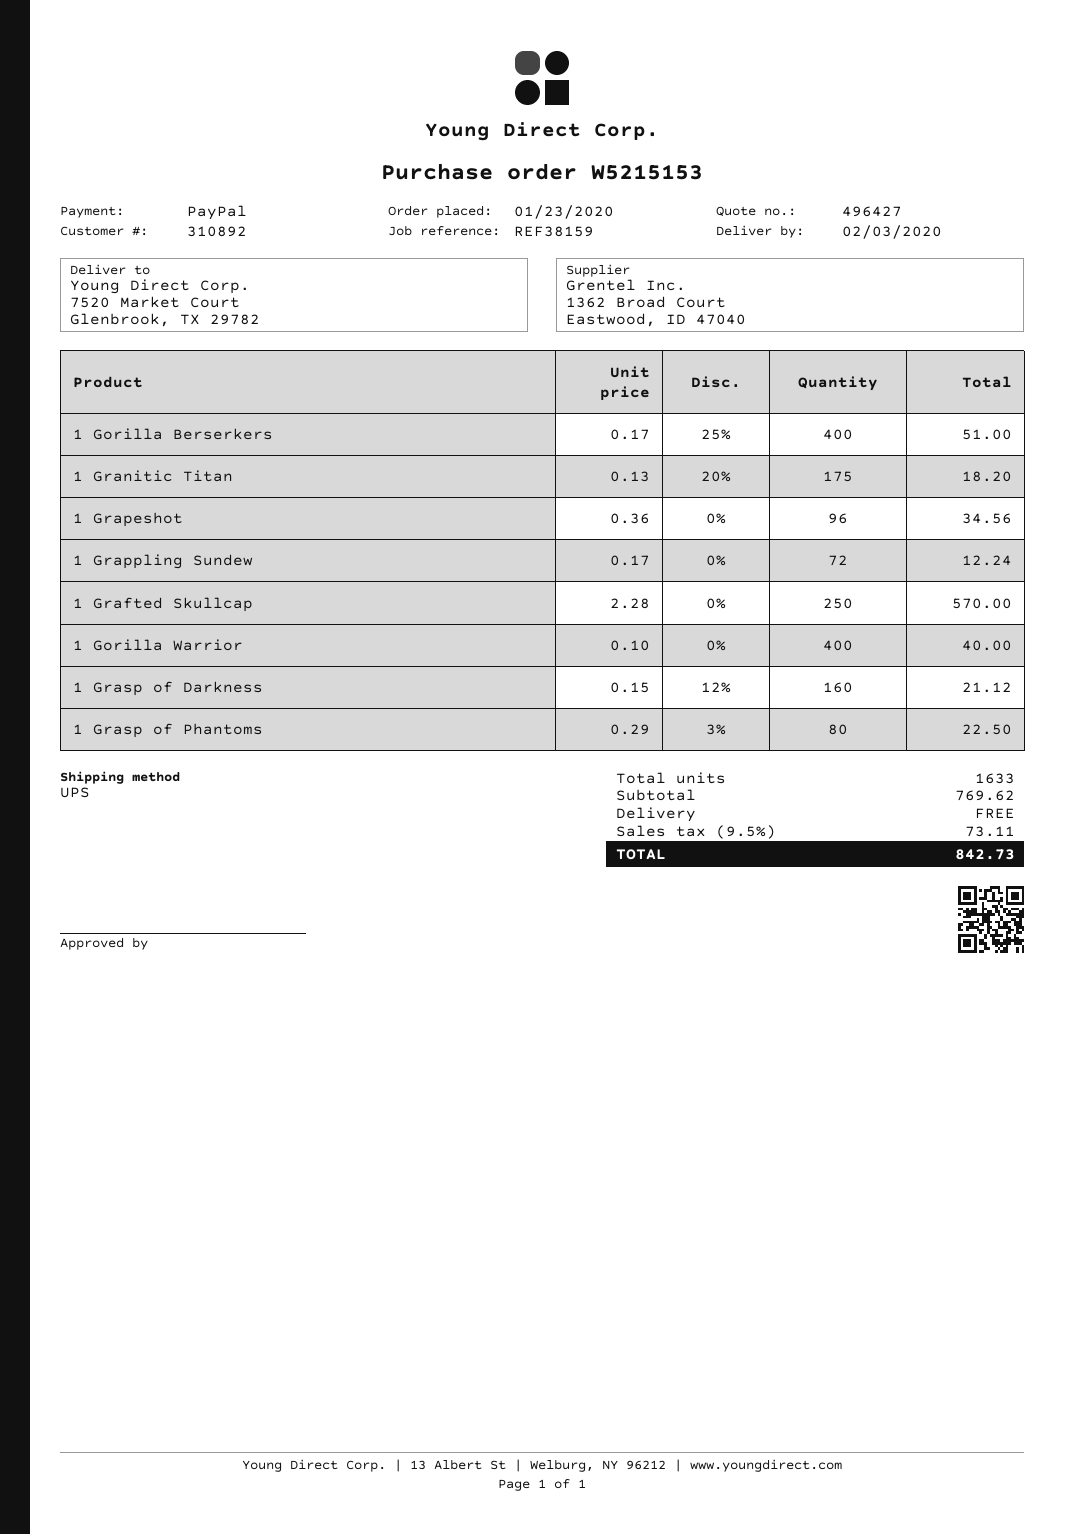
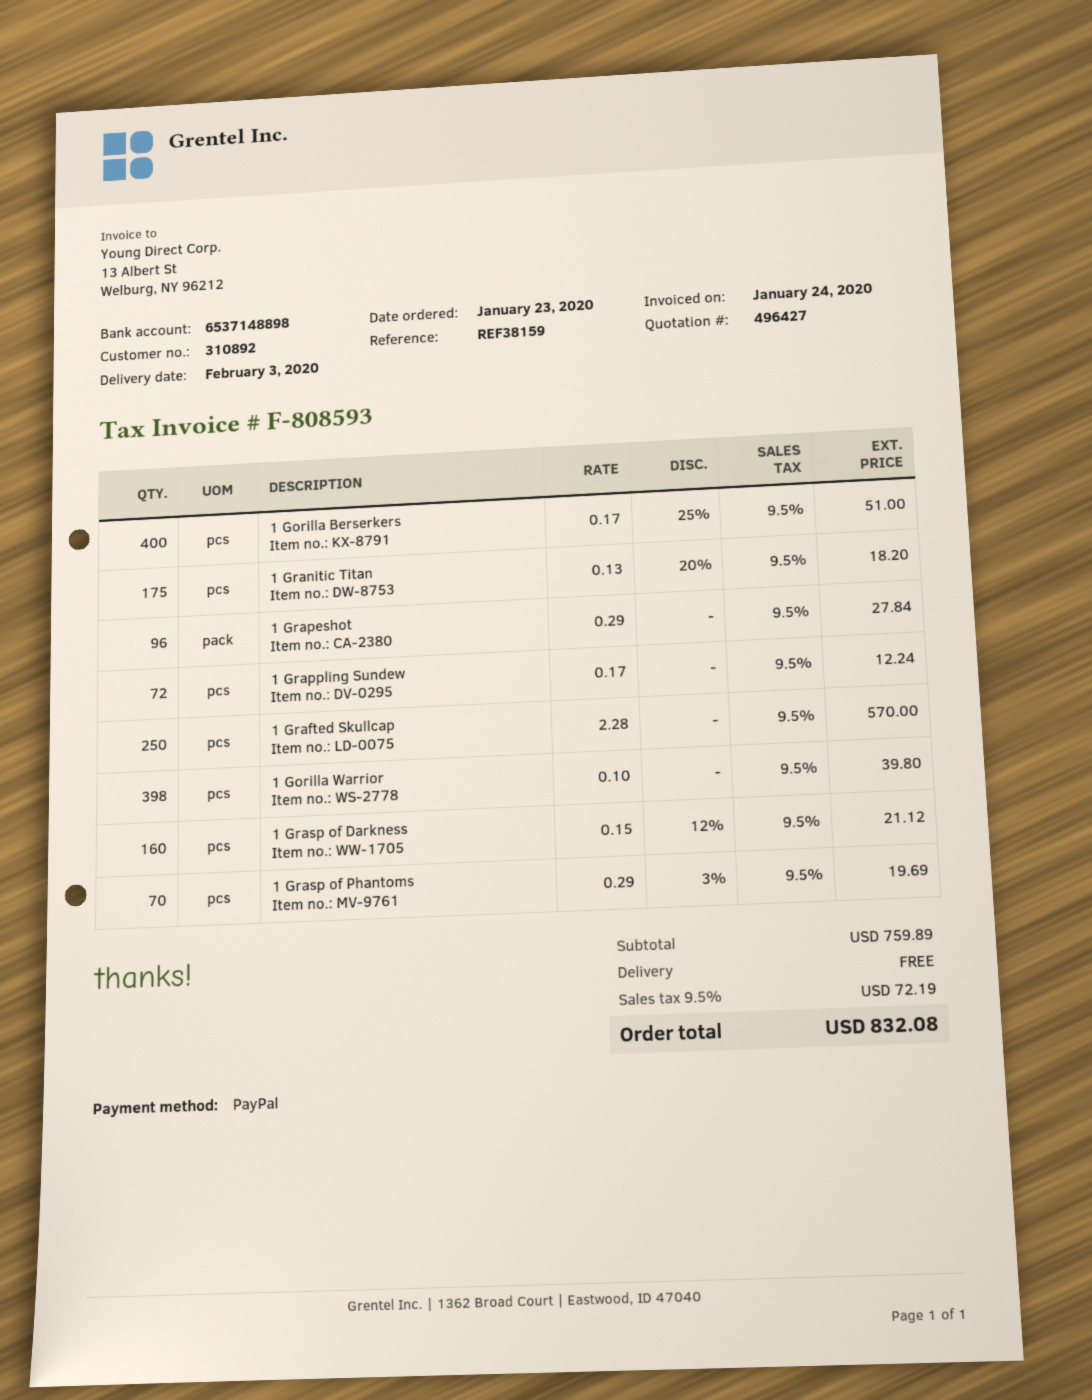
1 Grapeshot: 96 x 0.36 = 34.56 -> 96 x 0.29 = 27.84
1 Gorilla Warrior: 400 x 0.10 = 40.00 -> 398 x 0.10 = 39.80
1 Grasp of Phantoms: 80 x 0.29 - 3% = 22.50 -> 70 x 0.29 - 3% = 19.69
subtotal: 769.62 -> 759.89
tax: 9.5% = 73.11 -> 9.5% = 72.19
total: 842.73 -> 832.08

